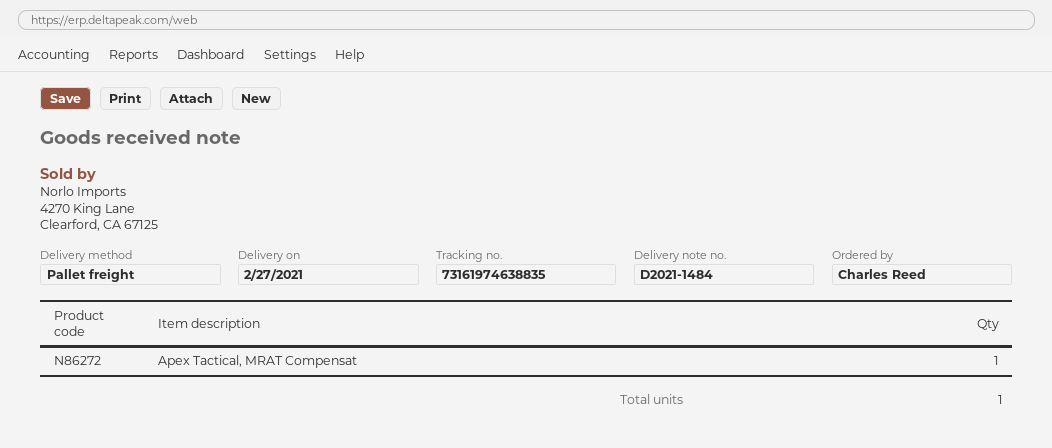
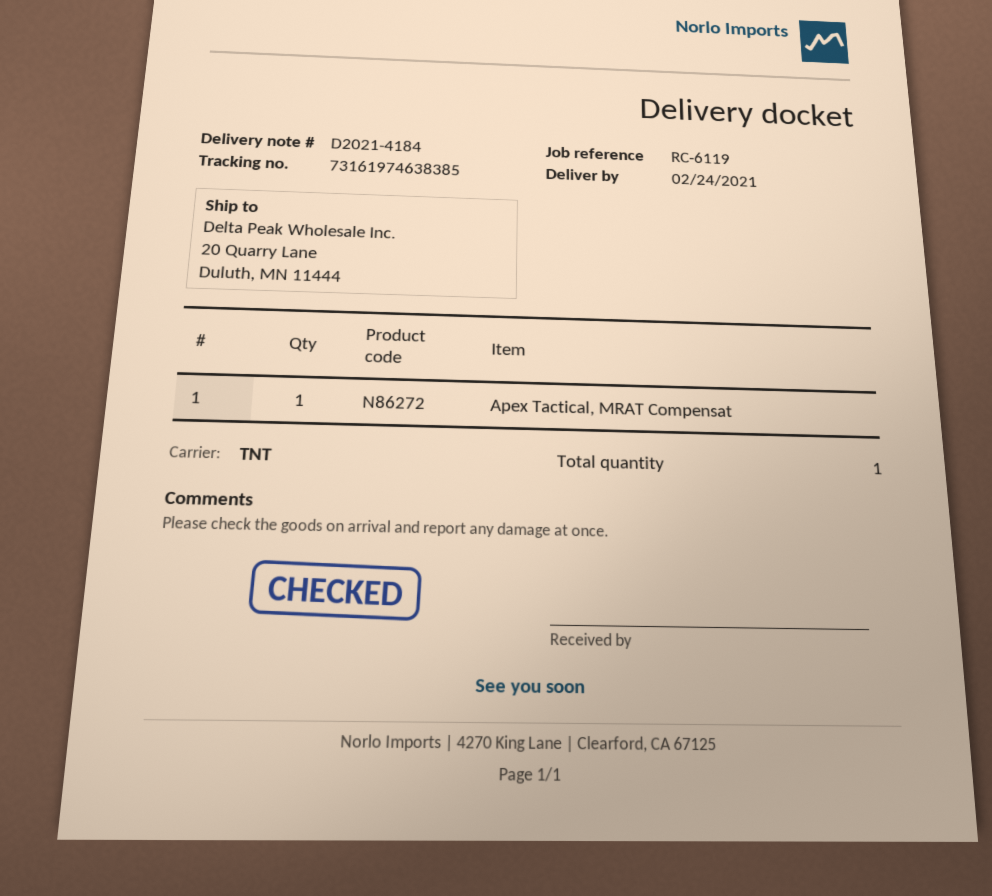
delivery note number: D2021-1484 -> D2021-4184
delivery date: 2021-02-27 -> 2021-02-24
shipping method: pallet freight -> TNT
tracking number: 73161974638835 -> 73161974638385

